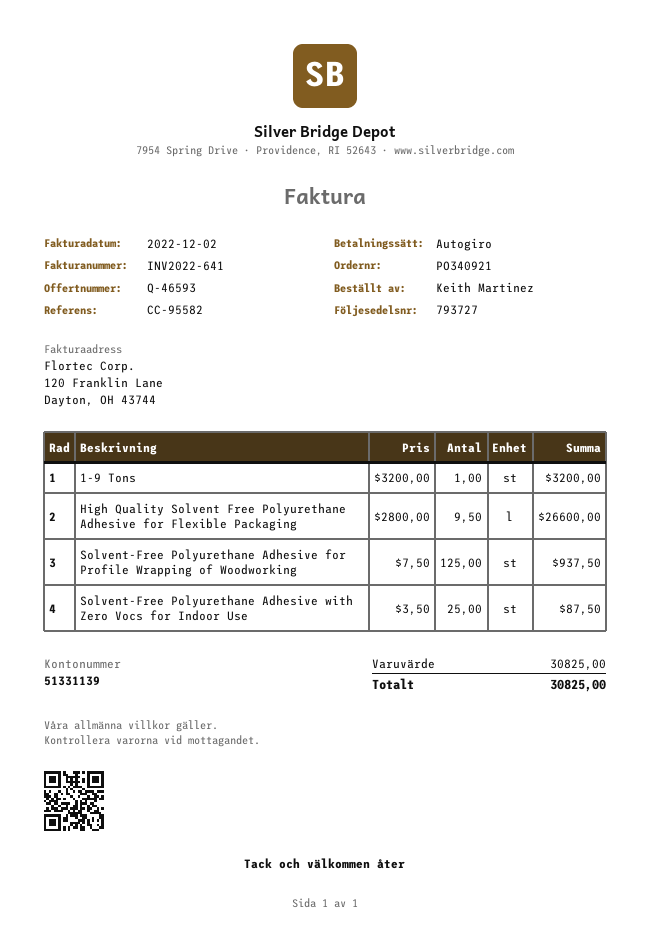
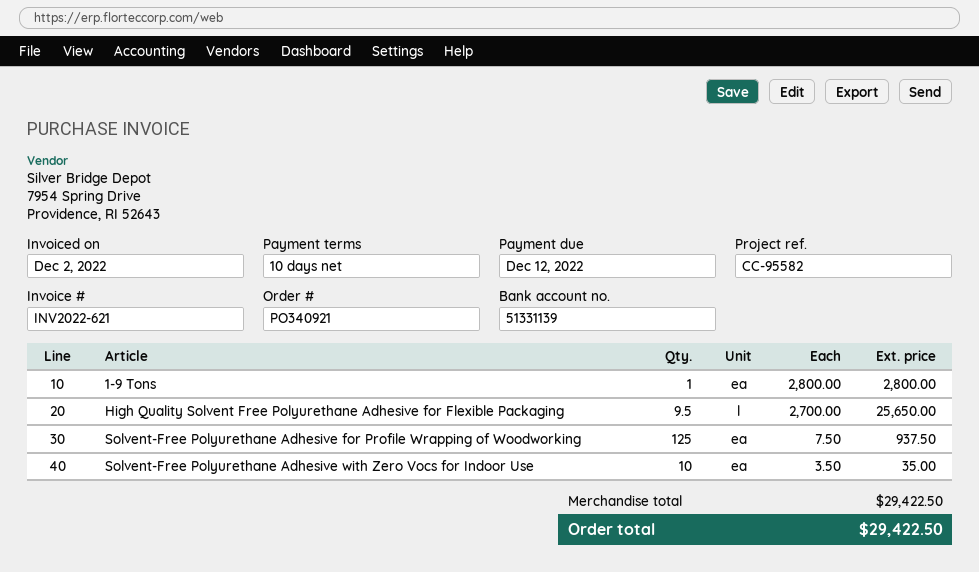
invoice number: INV2022-641 -> INV2022-621
1-9 Tons: 1 x 3200.00 = 3200.00 -> 1 x 2800.00 = 2800.00
High Quality Solvent Free Polyurethane Adhesive for Flexible Packaging: 9.5 x 2800.00 = 26600.00 -> 9.5 x 2700.00 = 25650.00
Solvent-Free Polyurethane Adhesive with Zero Vocs for Indoor Use: 25 x 3.50 = 87.50 -> 10 x 3.50 = 35.00
subtotal: 30825.00 -> 29422.50
total: 30825.00 -> 29422.50

